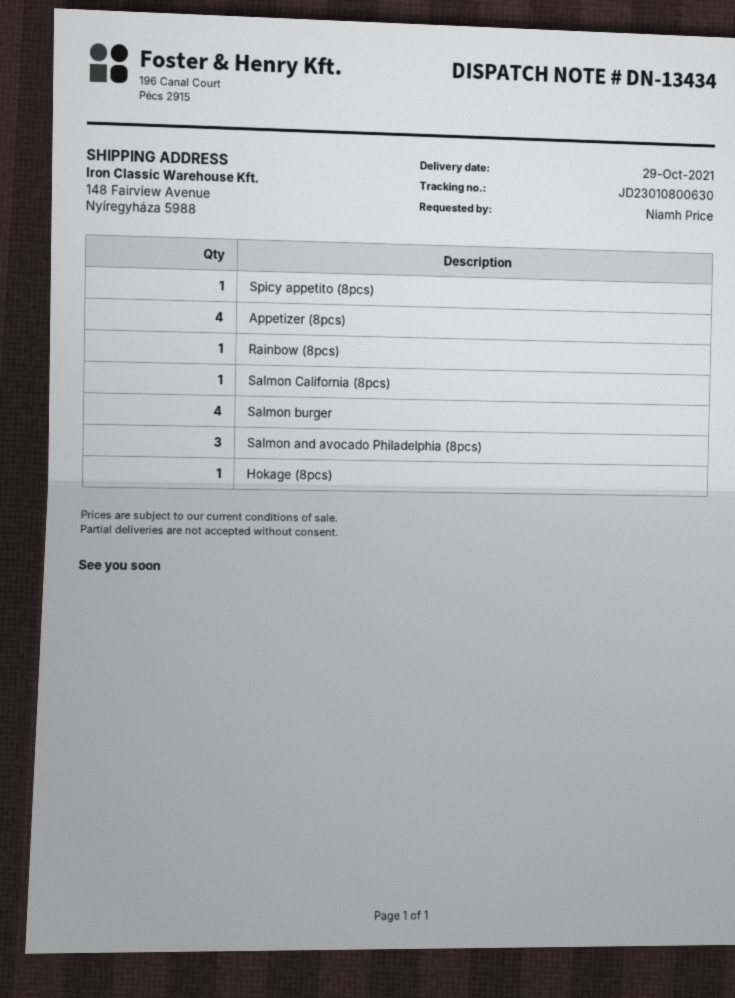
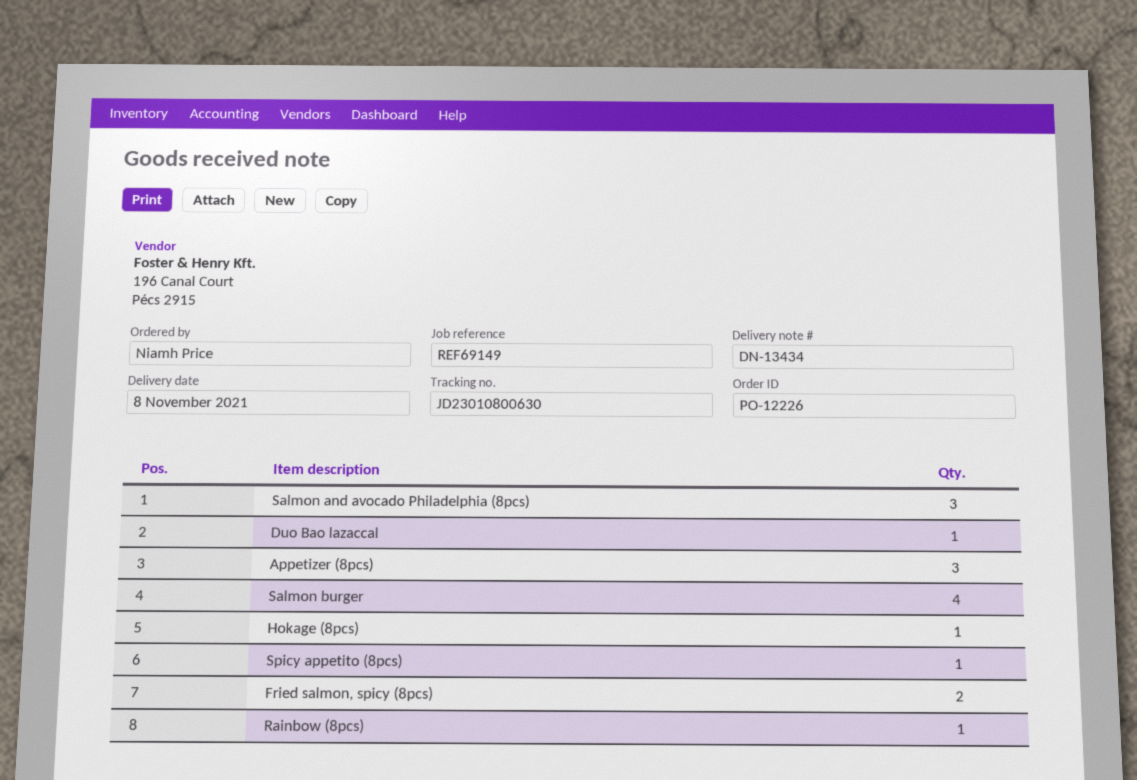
delivery date: 2021-10-29 -> 2021-11-08
Appetizer (8pcs): 4 -> 3
Salmon California (8pcs): 1 -> none
Duo Bao lazaccal: none -> 1
Fried salmon, spicy (8pcs): none -> 2

